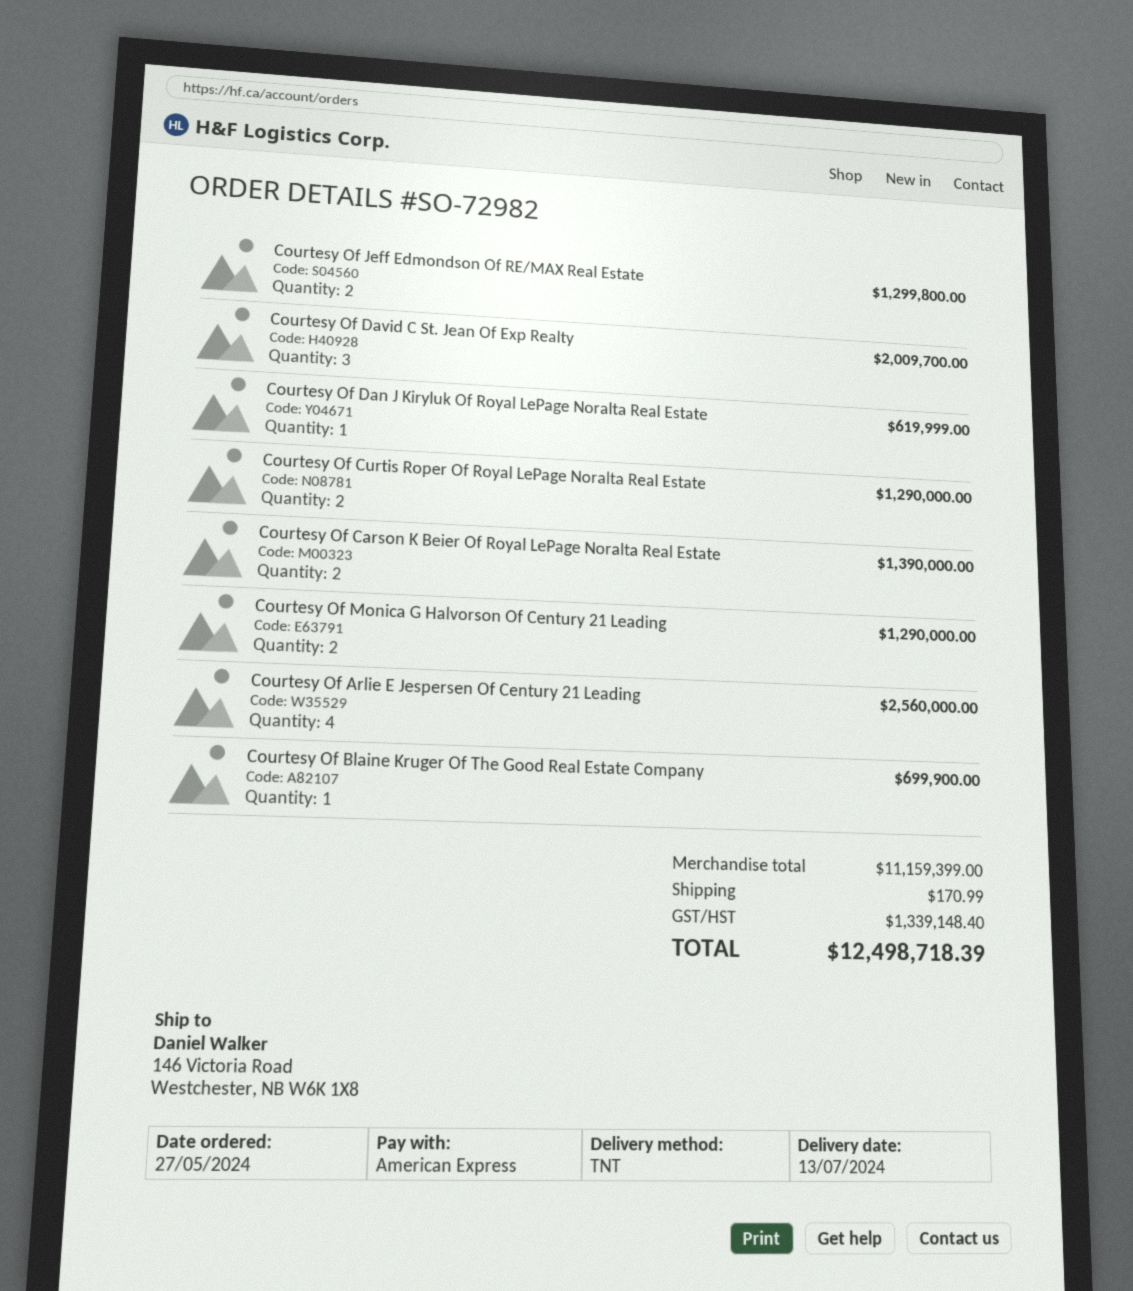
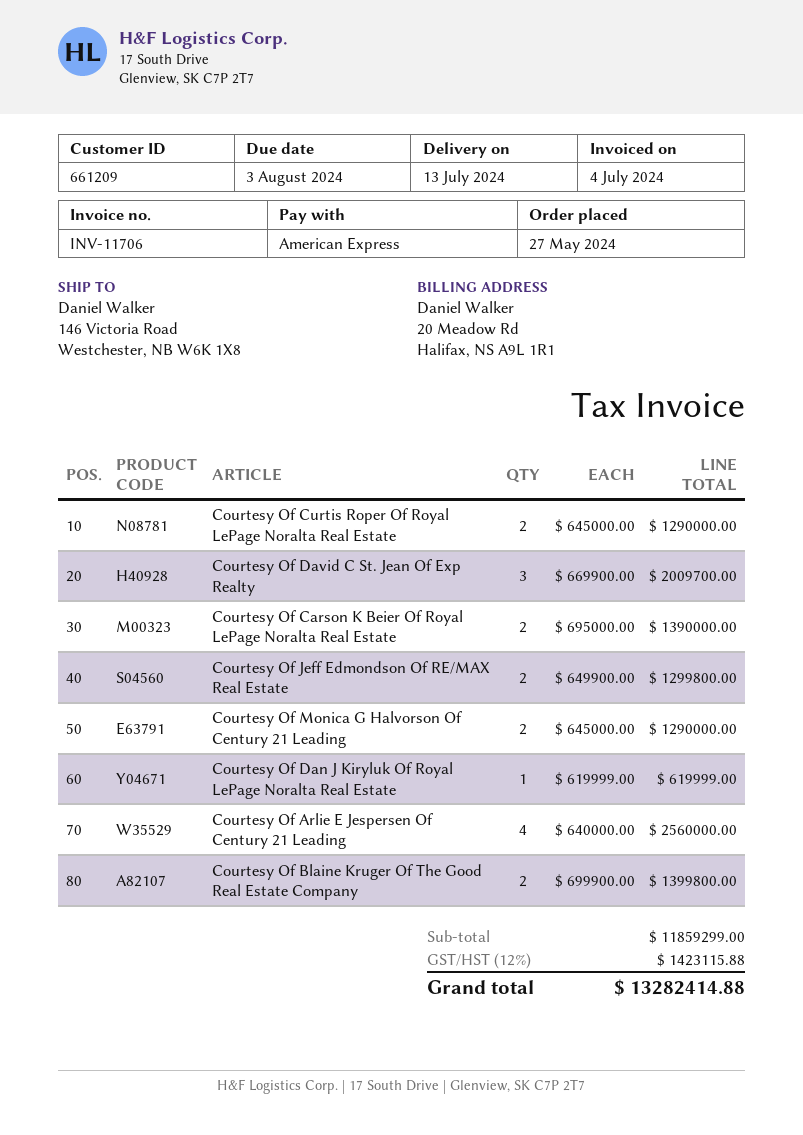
Courtesy Of Blaine Kruger Of The Good Real Estate Company: 1 for 699900.00 -> 2 for 1399800.00
subtotal: 11159399.00 -> 11859299.00
shipping: 170.99 -> none
tax: 1339148.40 -> 1423115.88
total: 12498718.39 -> 13282414.88

